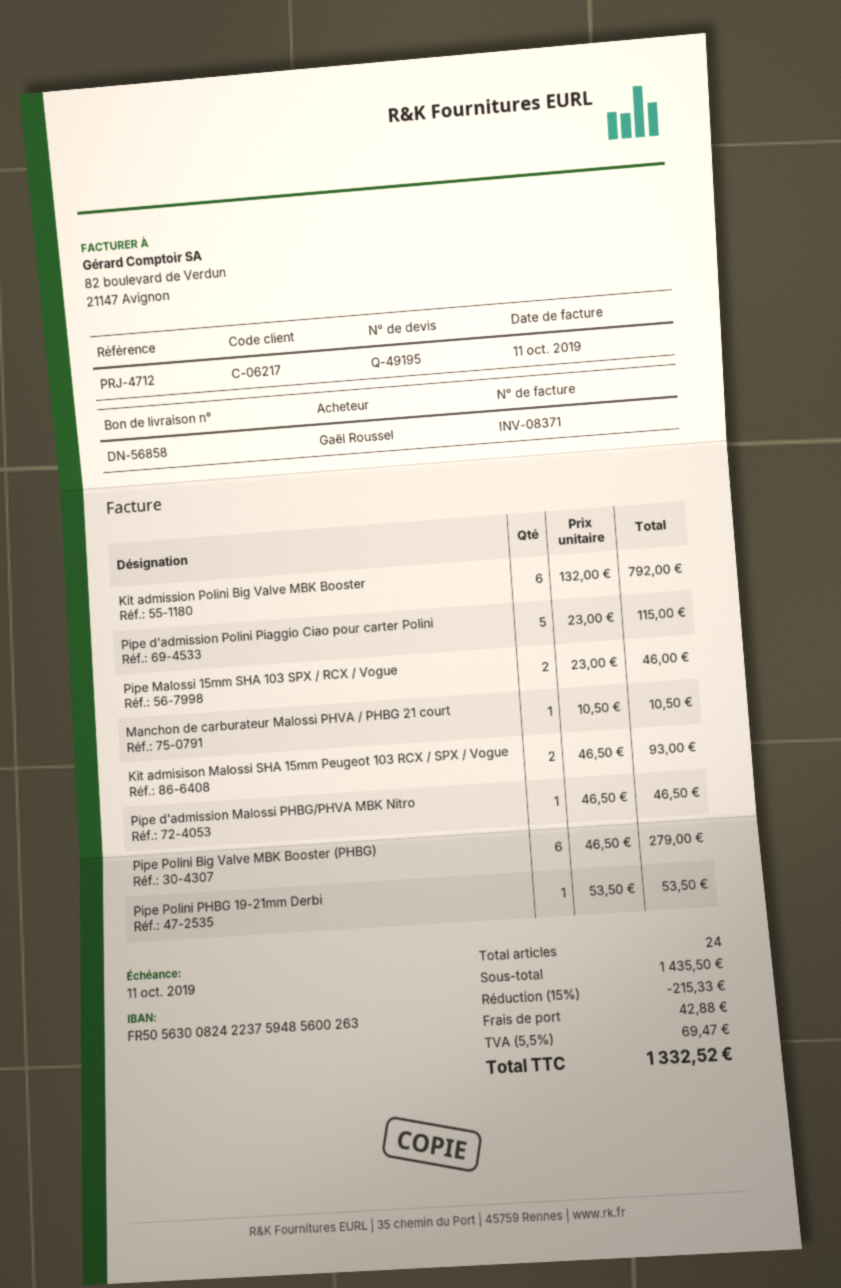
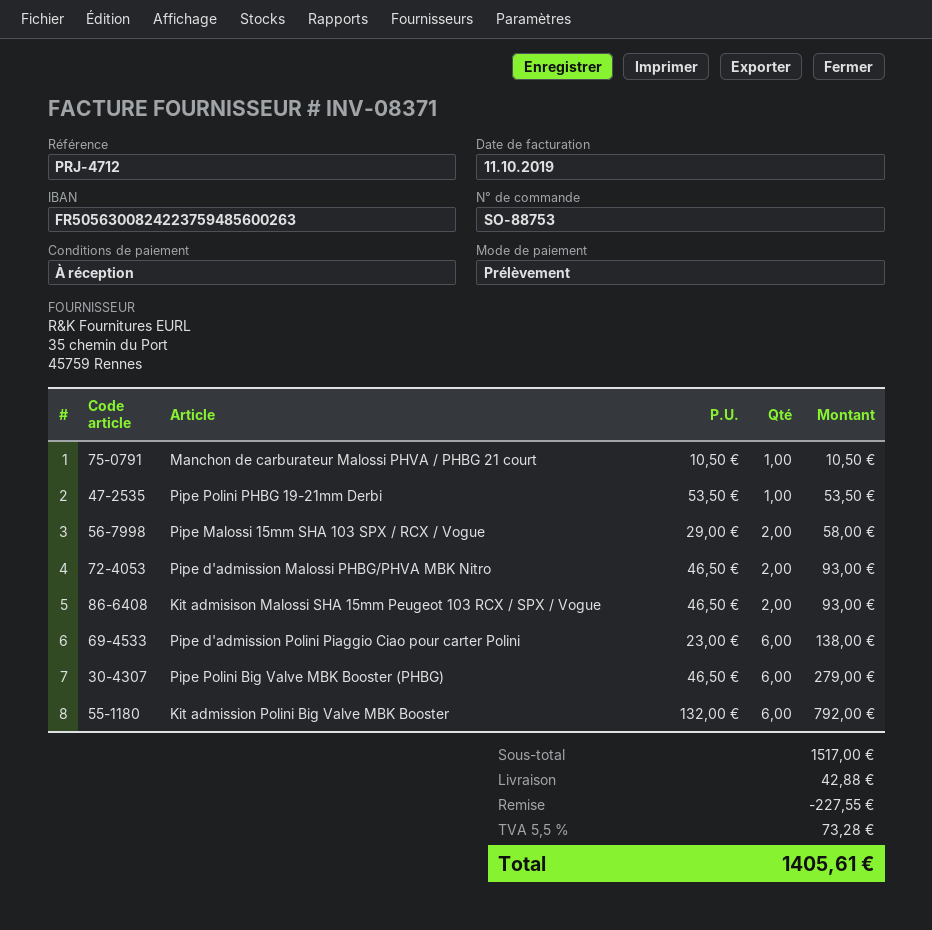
Pipe d'admission Polini Piaggio Ciao pour carter Polini: 5 x 23.00 = 115.00 -> 6 x 23.00 = 138.00
Pipe Malossi 15mm SHA 103 SPX / RCX / Vogue: 2 x 23.00 = 46.00 -> 2 x 29.00 = 58.00
Pipe d'admission Malossi PHBG/PHVA MBK Nitro: 1 x 46.50 = 46.50 -> 2 x 46.50 = 93.00
subtotal: 1435.50 -> 1517.00
discount: 215.33 -> 227.55
tax: 5.5% = 69.47 -> 5.5% = 73.28
total: 1332.52 -> 1405.61

